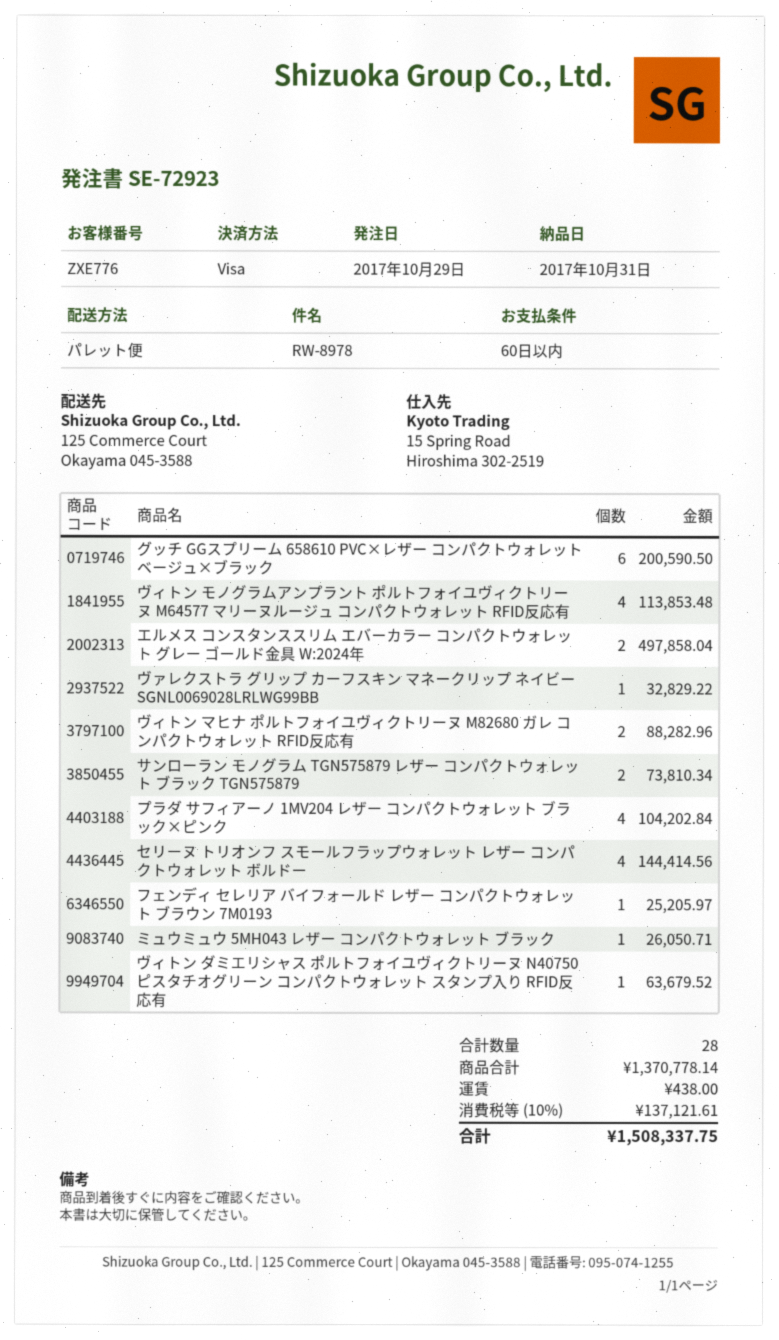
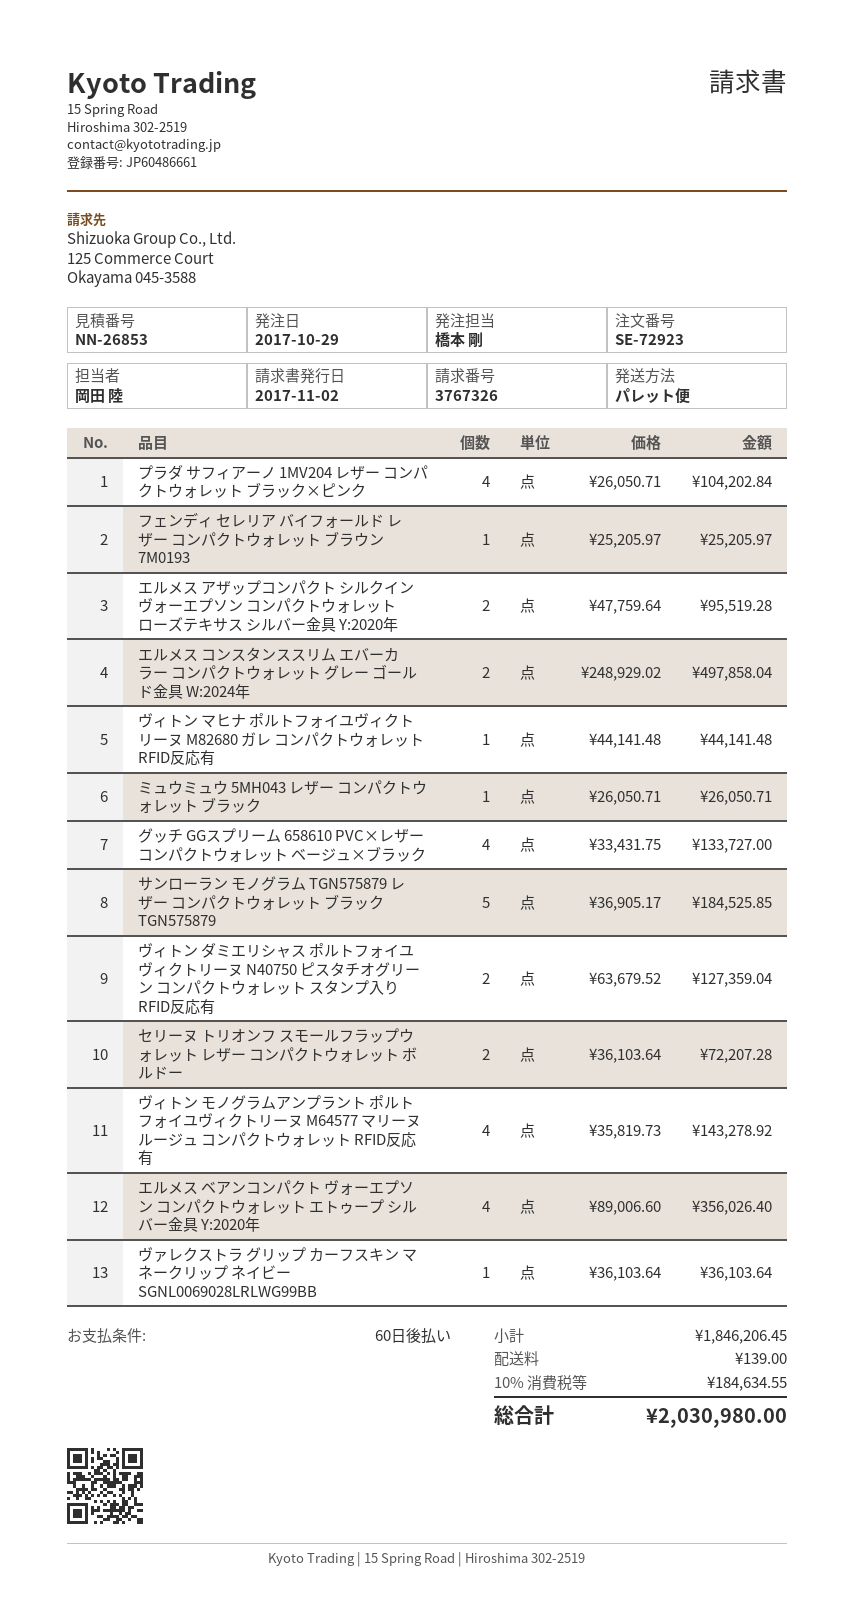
グッチ GGスプリーム 658610 PVC×レザー コンパクトウォレット ベージュ×ブラック: 6 for 200590.50 -> 4 for 133727.00
ヴィトン モノグラムアンプラント ポルトフォイユヴィクトリーヌ M64577 マリーヌルージュ コンパクトウォレット RFID反応有: 4 for 113853.48 -> 4 for 143278.92
ヴァレクストラ グリップ カーフスキン マネークリップ ネイビー SGNL0069028LRLWG99BB: 1 for 32829.22 -> 1 for 36103.64
ヴィトン マヒナ ポルトフォイユヴィクトリーヌ M82680 ガレ コンパクトウォレット RFID反応有: 2 for 88282.96 -> 1 for 44141.48
サンローラン モノグラム TGN575879 レザー コンパクトウォレット ブラック TGN575879: 2 for 73810.34 -> 5 for 184525.85
セリーヌ トリオンフ スモールフラップウォレット レザー コンパクトウォレット ボルドー: 4 for 144414.56 -> 2 for 72207.28
ヴィトン ダミエリシャス ポルトフォイユヴィクトリーヌ N40750 ピスタチオグリーン コンパクトウォレット スタンプ入り RFID反応有: 1 for 63679.52 -> 2 for 127359.04
エルメス アザップコンパクト シルクイン ヴォーエプソン コンパクトウォレット ローズテキサス シルバー金具 Y:2020年: none -> 2 for 95519.28
エルメス ベアンコンパクト ヴォーエプソン コンパクトウォレット エトゥープ シルバー金具 Y:2020年: none -> 4 for 356026.40
subtotal: 1370778.14 -> 1846206.45
shipping: 438.00 -> 139.00
tax: 10% = 137121.61 -> 10% = 184634.55
total: 1508337.75 -> 2030980.00

